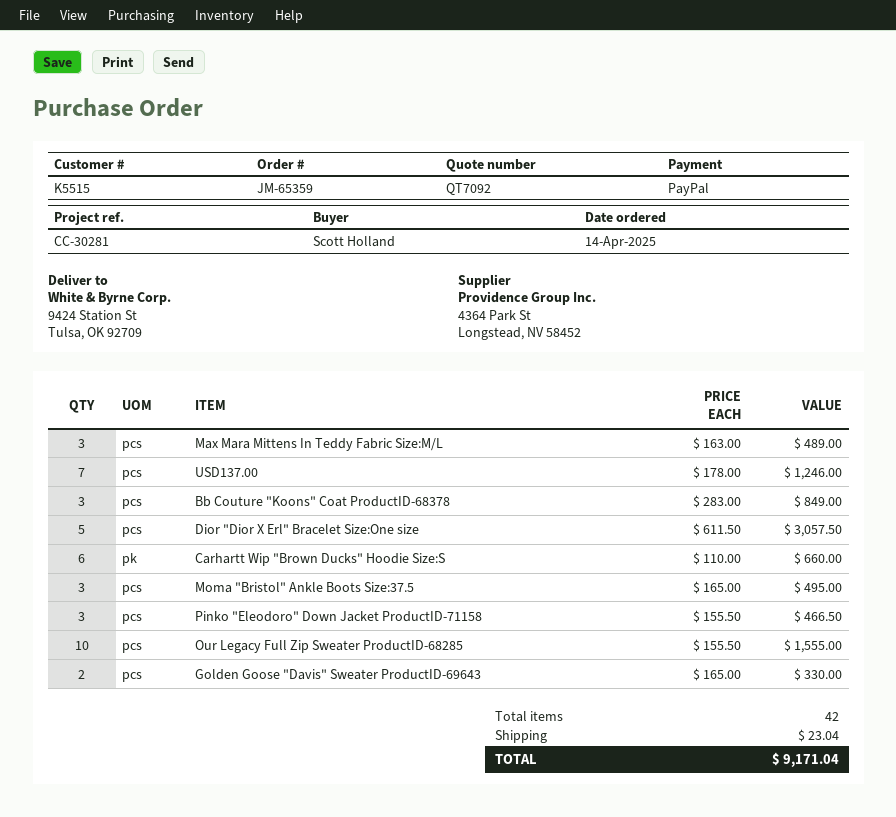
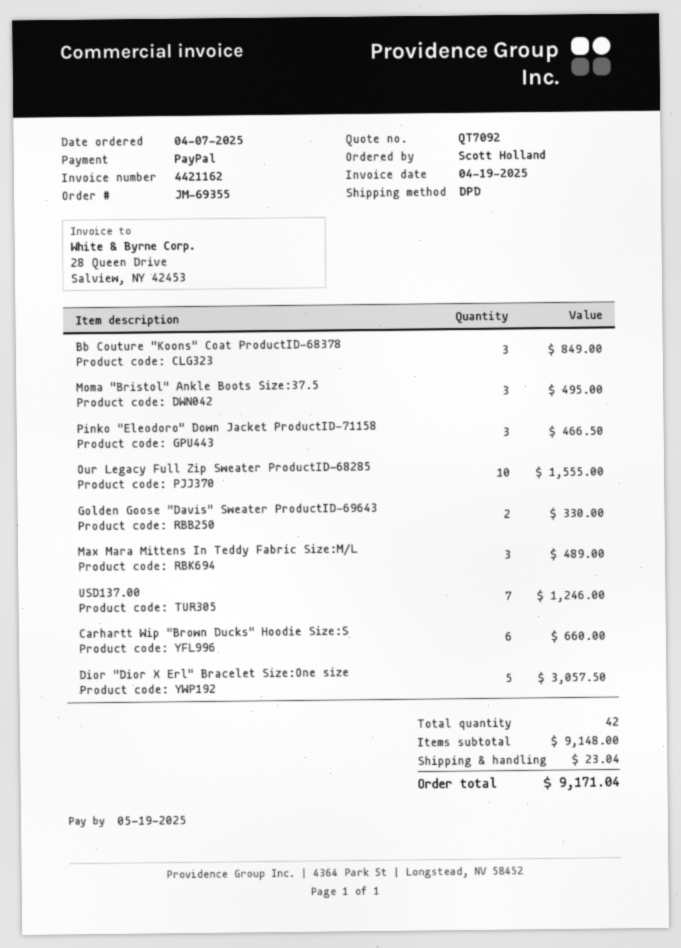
order number: JM-65359 -> JM-69355
order date: 2025-04-14 -> 2025-04-07

